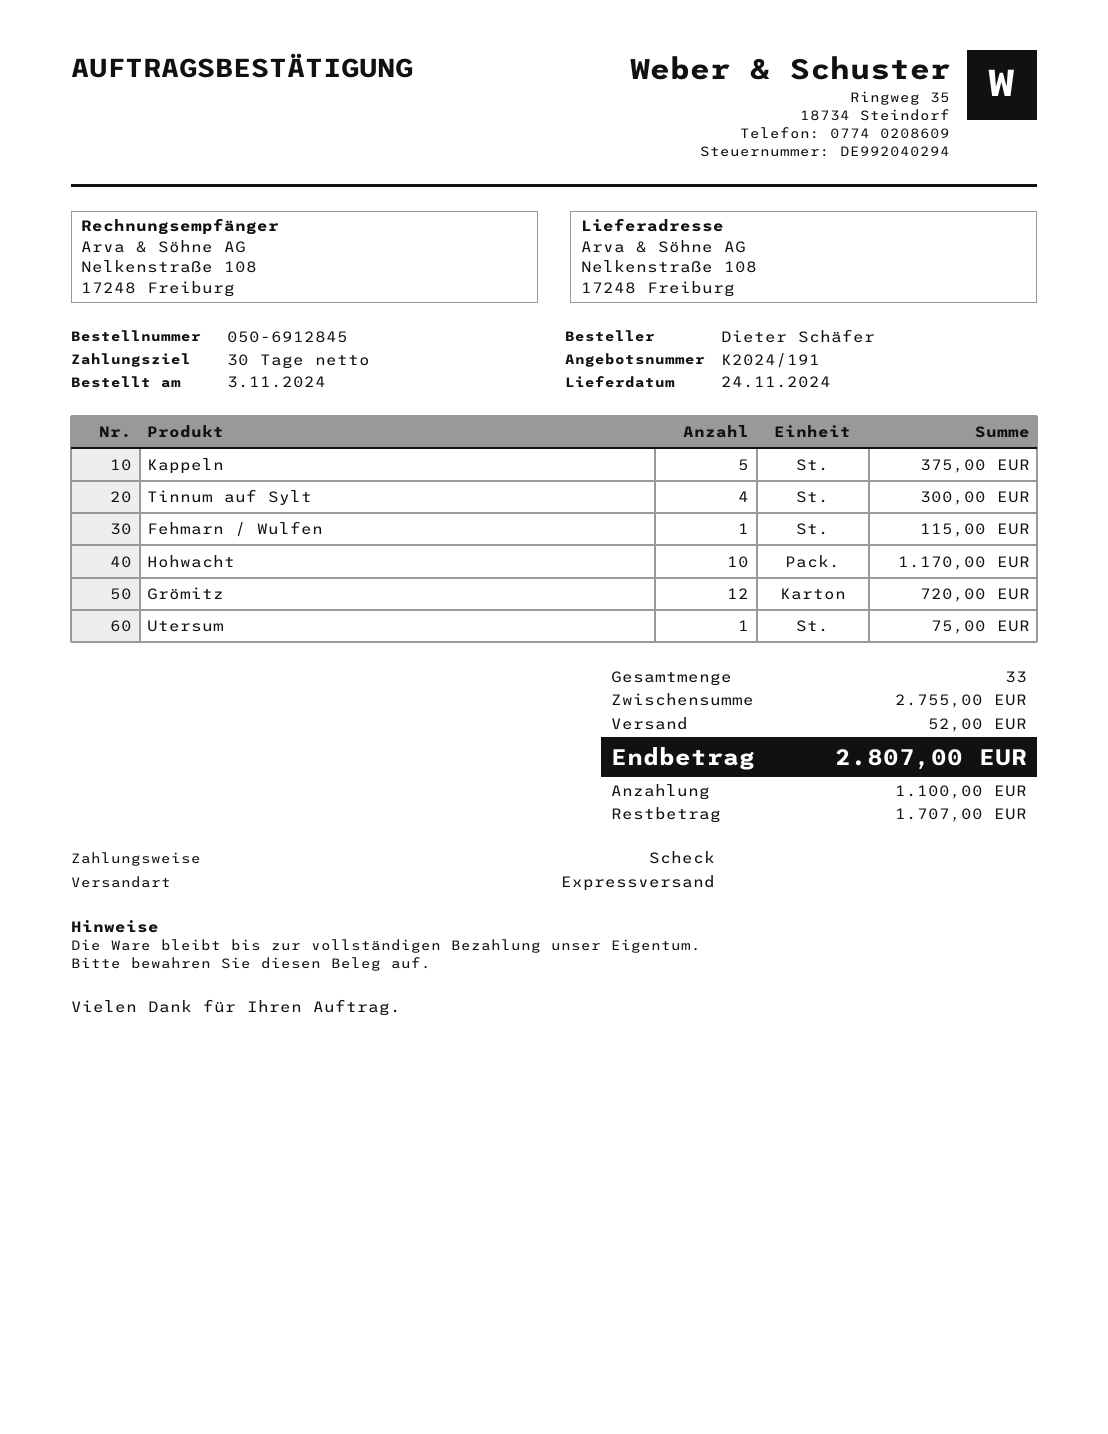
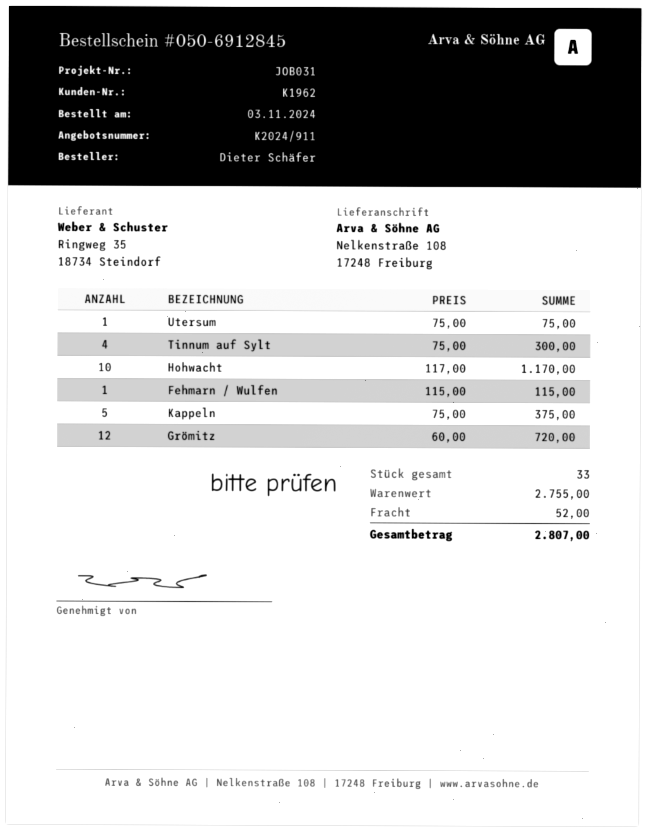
quote number: K2024/191 -> K2024/911

